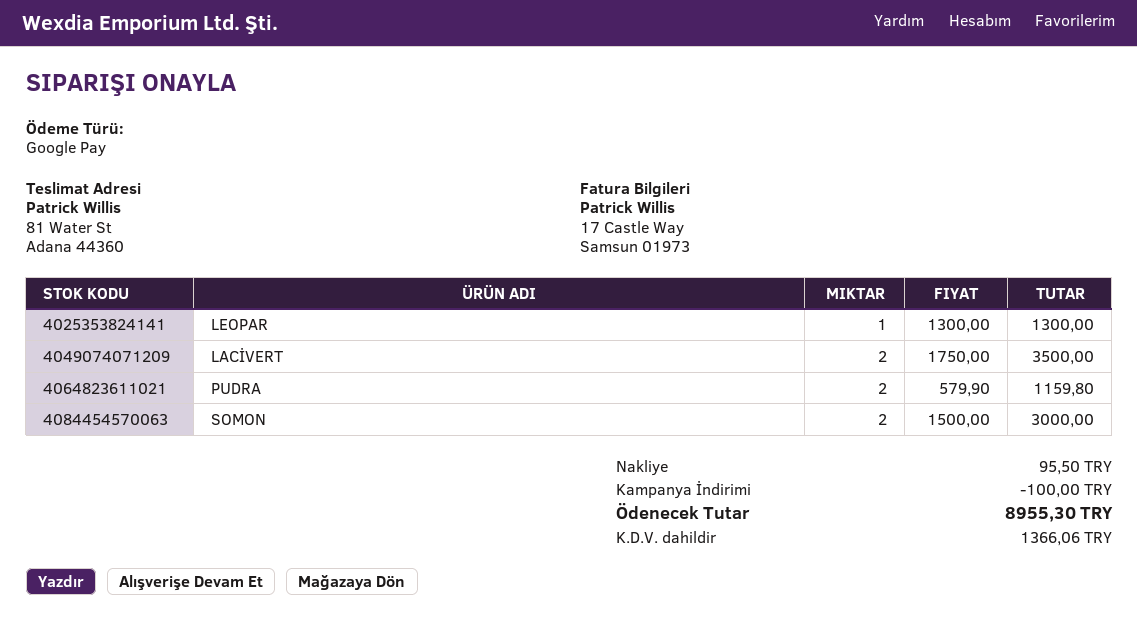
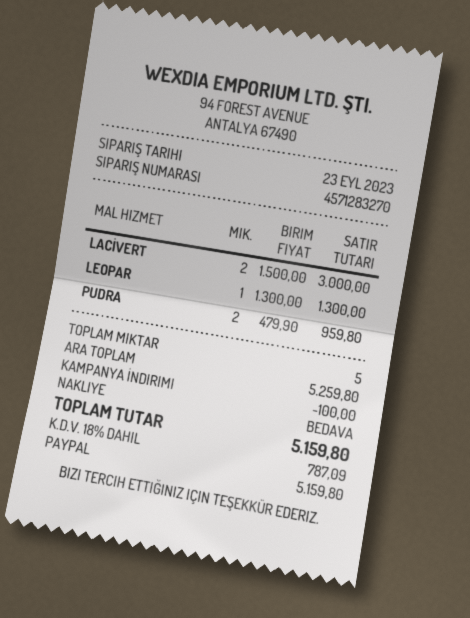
payment method: Google Pay -> PayPal
LACİVERT: 2 x 1750.00 = 3500.00 -> 2 x 1500.00 = 3000.00
PUDRA: 2 x 579.90 = 1159.80 -> 2 x 479.90 = 959.80
SOMON: 2 x 1500.00 = 3000.00 -> none
shipping: 95.50 -> 0.00
tax: 1366.06 -> 787.09
total: 8955.30 -> 5159.80

